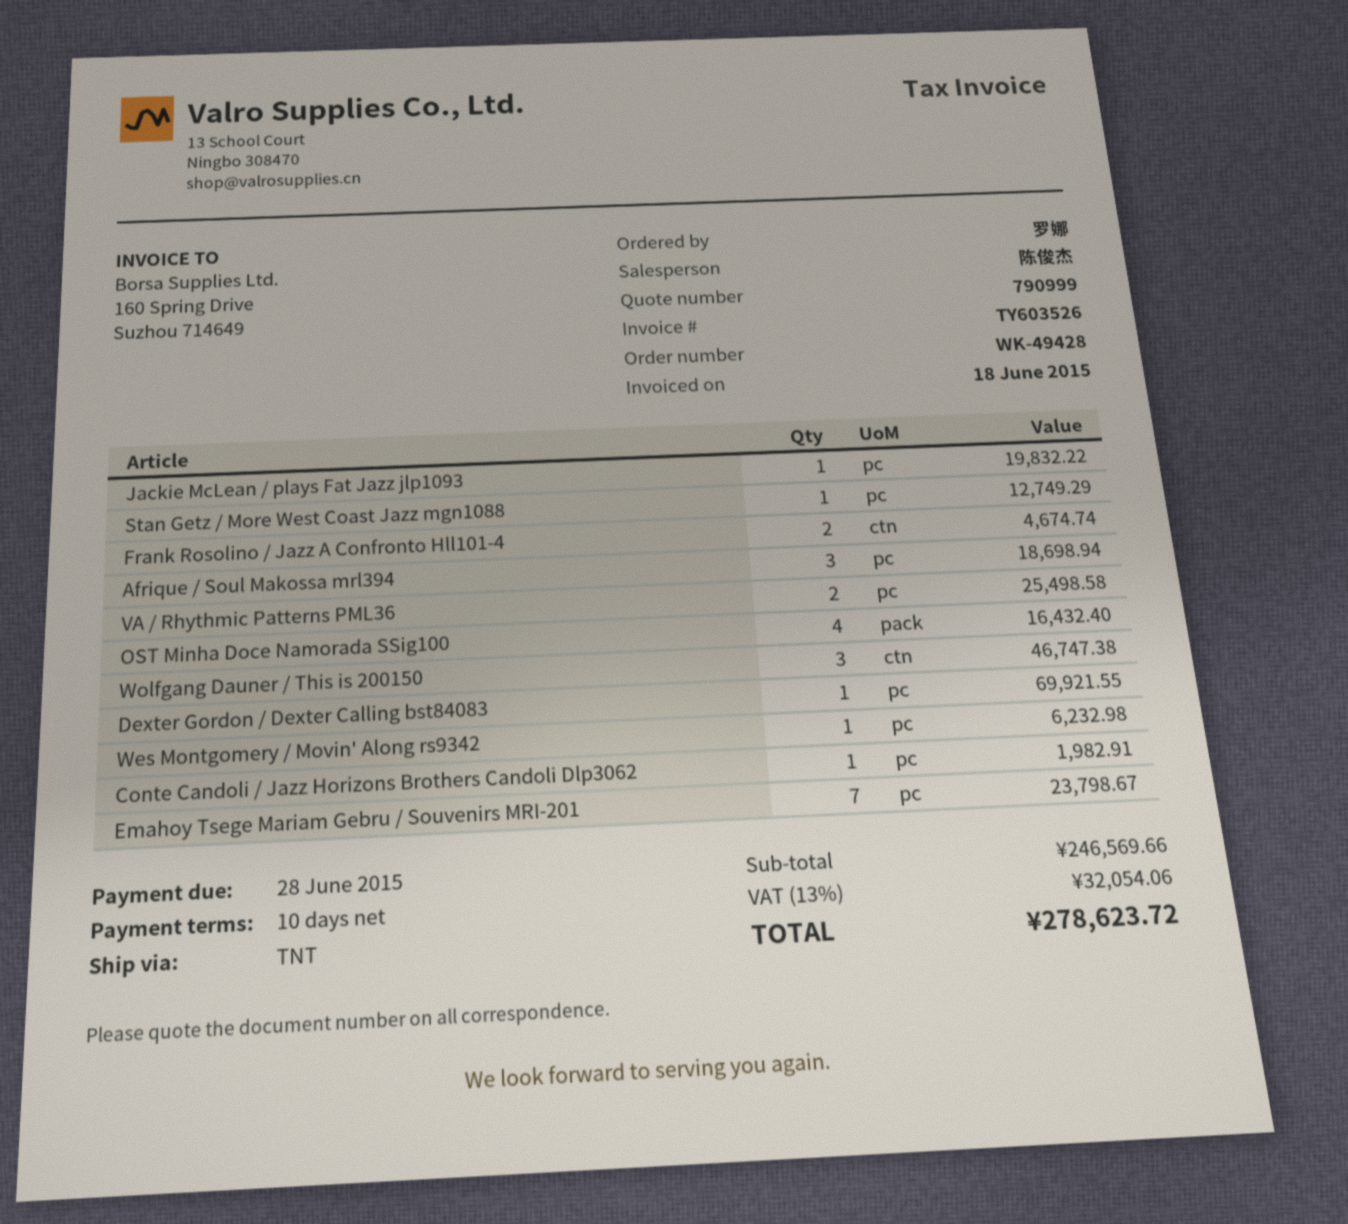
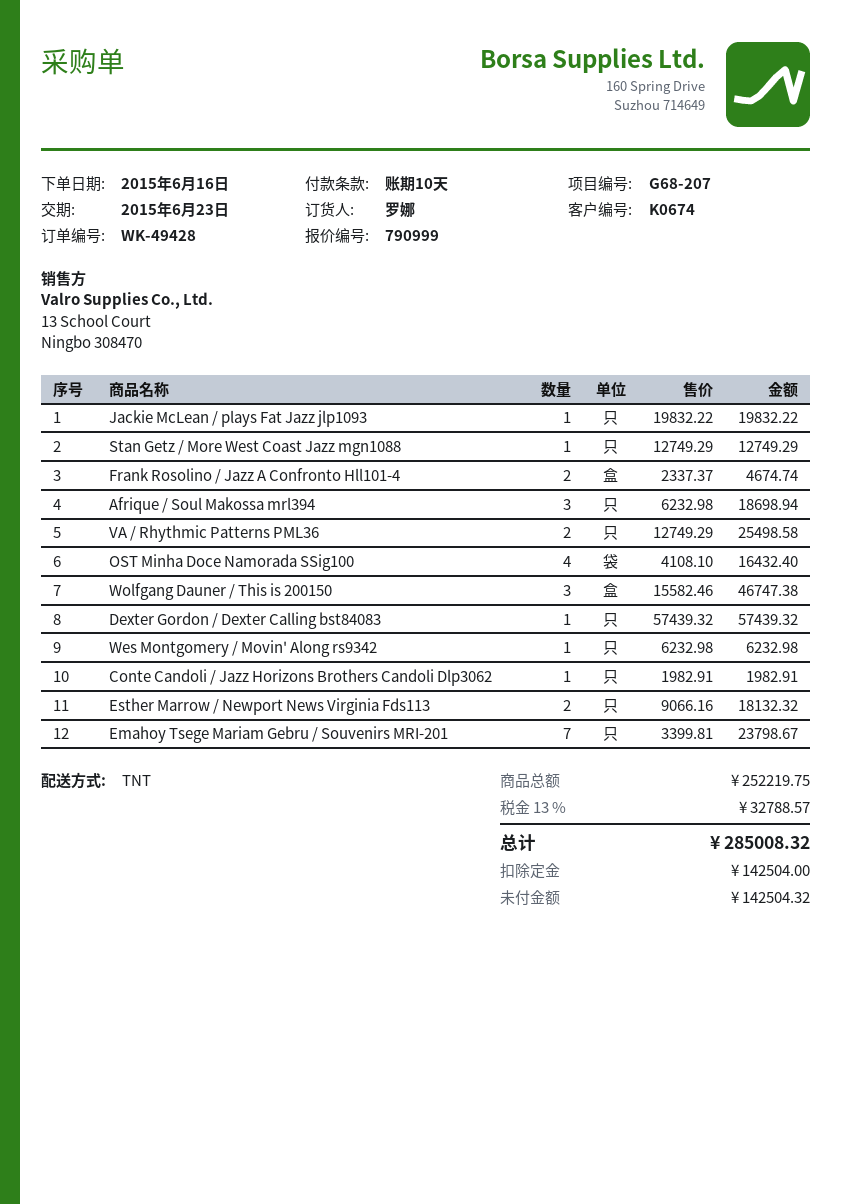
Dexter Gordon / Dexter Calling bst84083: 1 for 69921.55 -> 1 for 57439.32
Esther Marrow / Newport News Virginia Fds113: none -> 2 for 18132.32
subtotal: 246569.66 -> 252219.75
tax: 13% = 32054.06 -> 13% = 32788.57
total: 278623.72 -> 285008.32

